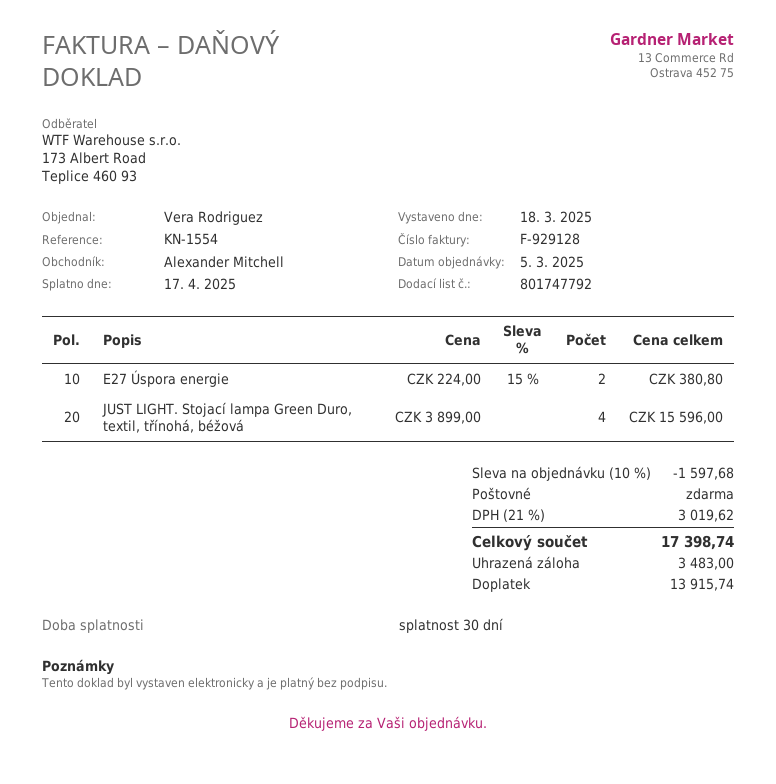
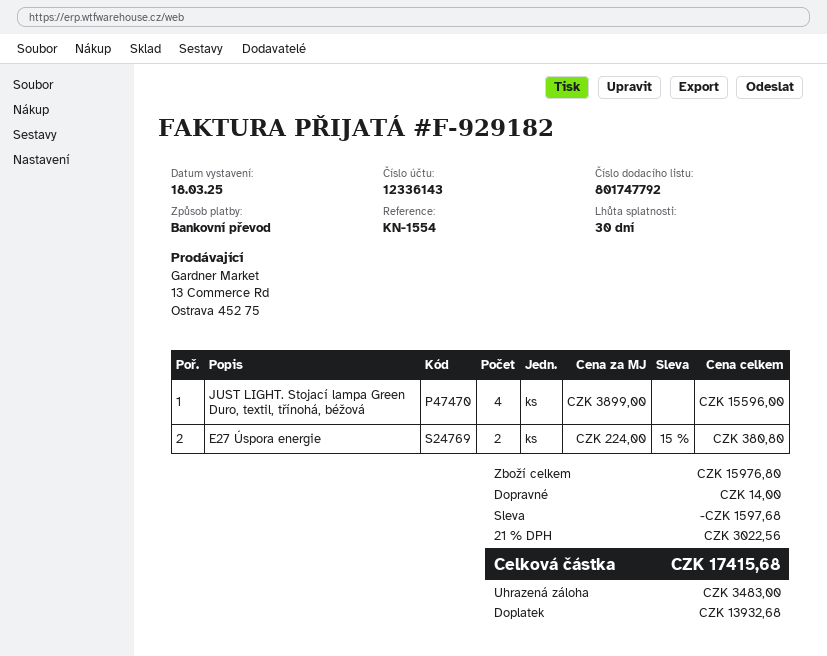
invoice number: F-929128 -> F-929182
shipping: 0.00 -> 14.00
tax: 21% = 3019.62 -> 21% = 3022.56
total: 17398.74 -> 17415.68
balance: 13915.74 -> 13932.68

